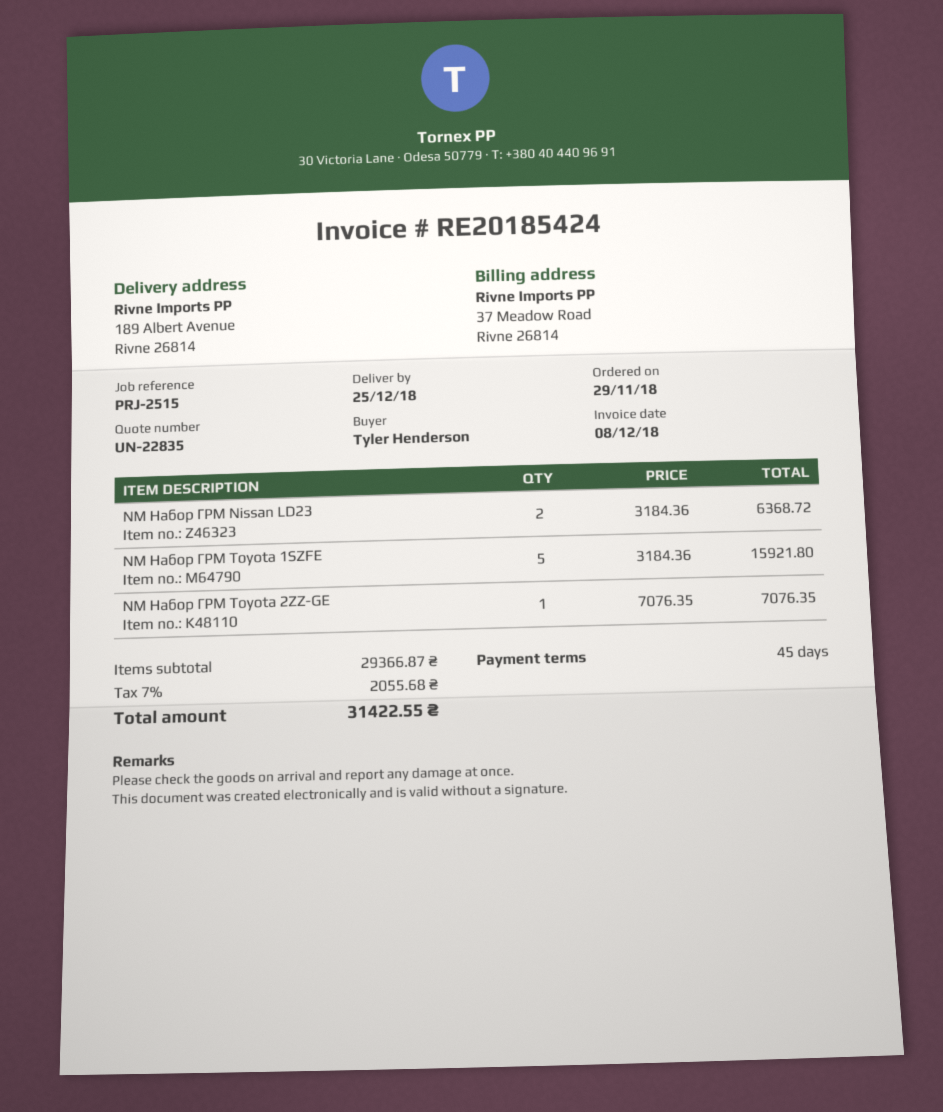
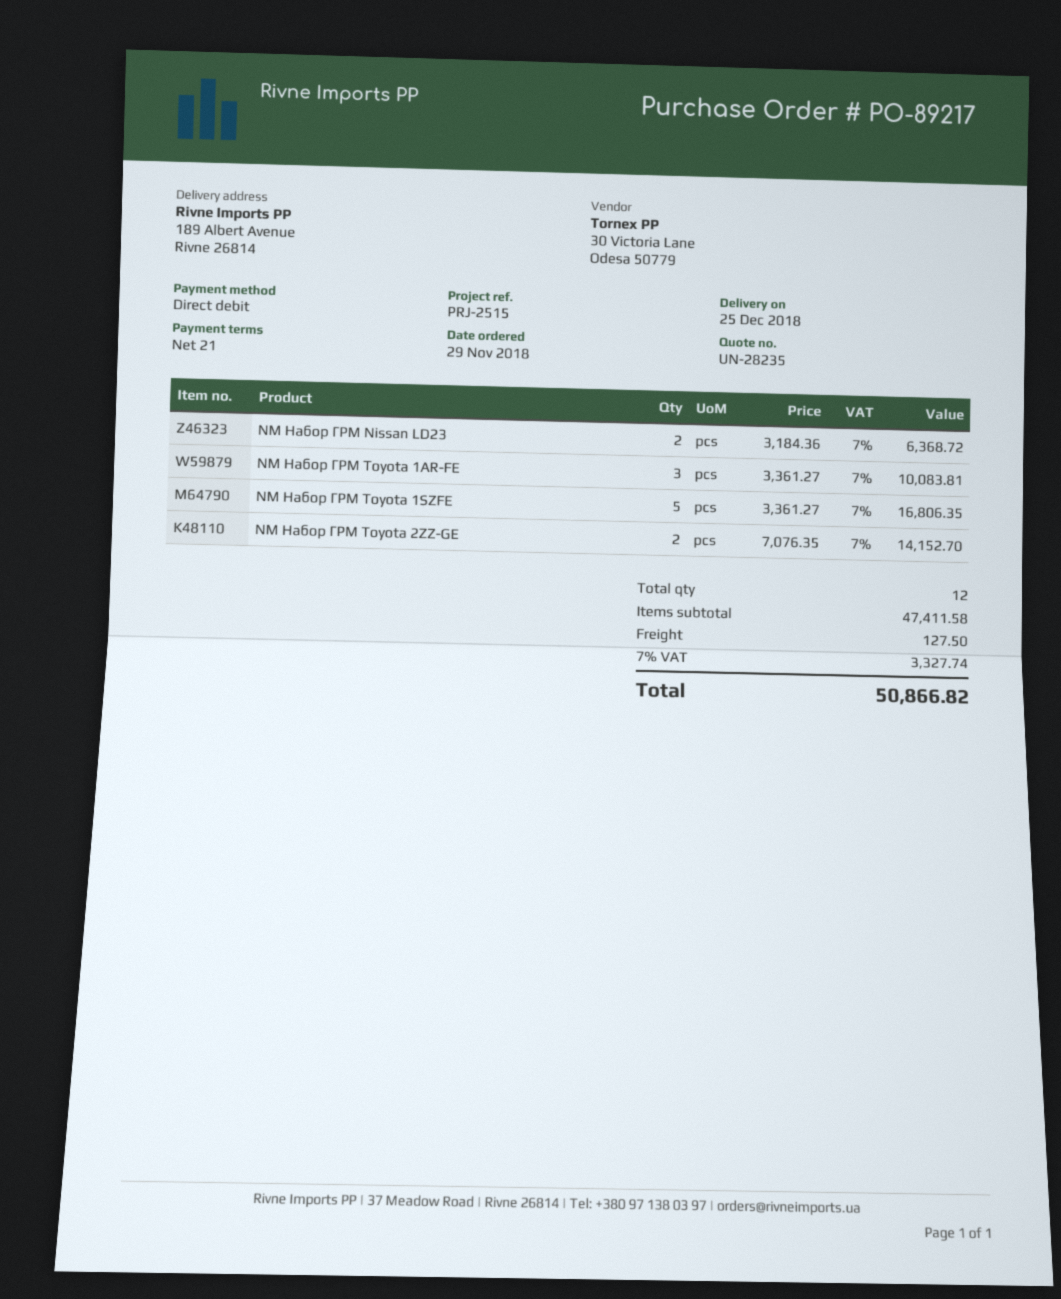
quote number: UN-22835 -> UN-28235
payment terms: 45 days -> 21 days
NM Набор ГРМ Toyota 1SZFE: 5 x 3184.36 = 15921.80 -> 5 x 3361.27 = 16806.35
NM Набор ГРМ Toyota 2ZZ-GE: 1 x 7076.35 = 7076.35 -> 2 x 7076.35 = 14152.70
NM Набор ГРМ Toyota 1AR-FE: none -> 3 x 3361.27 = 10083.81
subtotal: 29366.87 -> 47411.58
shipping: none -> 127.50
tax: 7% = 2055.68 -> 7% = 3327.74
total: 31422.55 -> 50866.82

